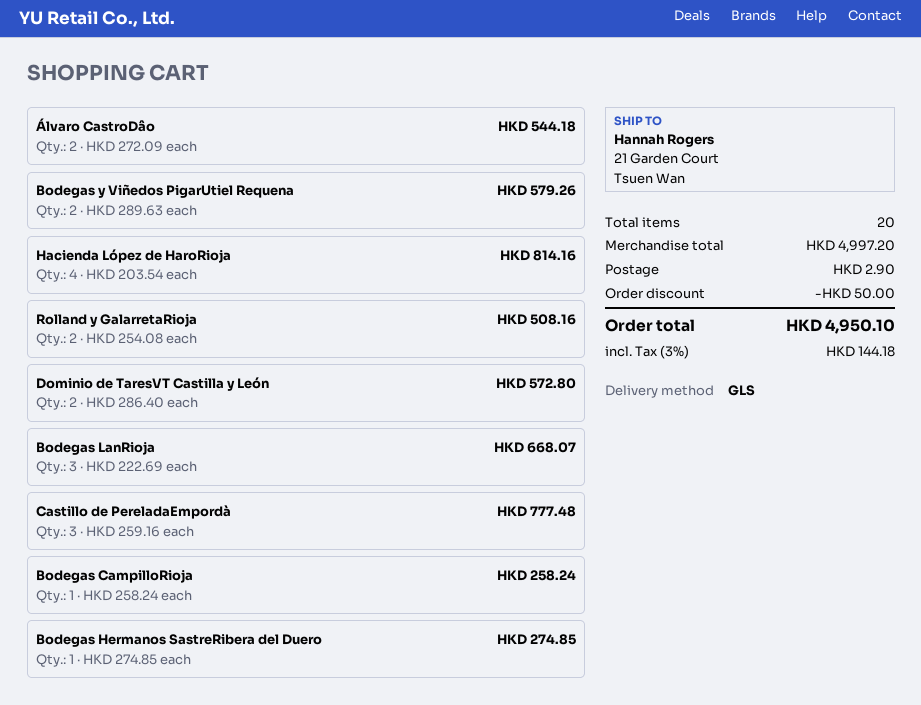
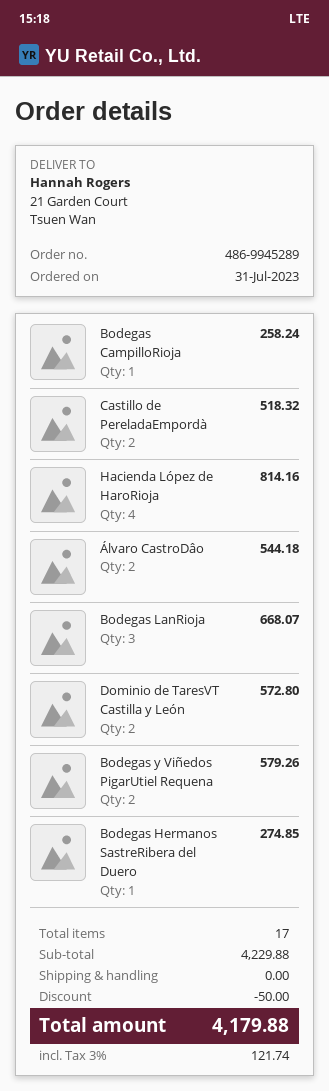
Rolland y GalarretaRioja: 2 for 508.16 -> none
Castillo de PereladaEmpordà: 3 for 777.48 -> 2 for 518.32
total quantity: 20 -> 17
subtotal: 4997.20 -> 4229.88
shipping: 2.90 -> 0.00
tax: 3% = 144.18 -> 3% = 121.74
total: 4950.10 -> 4179.88

